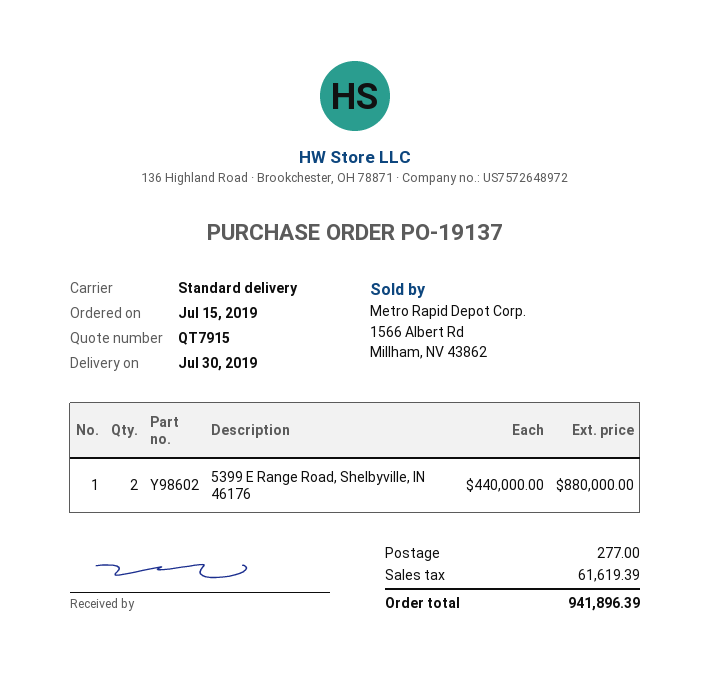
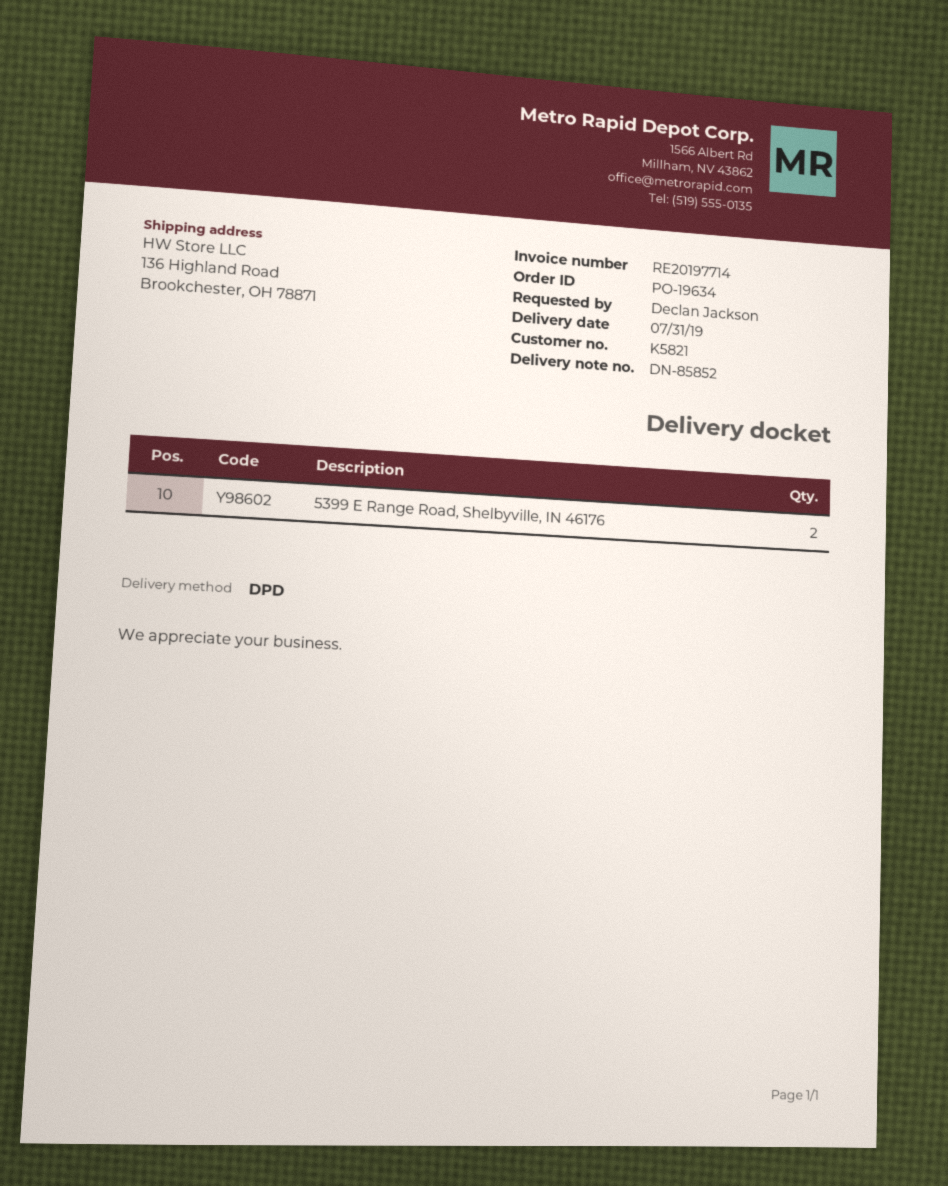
order number: PO-19137 -> PO-19634
delivery date: 2019-07-30 -> 2019-07-31
shipping method: standard -> DPD

